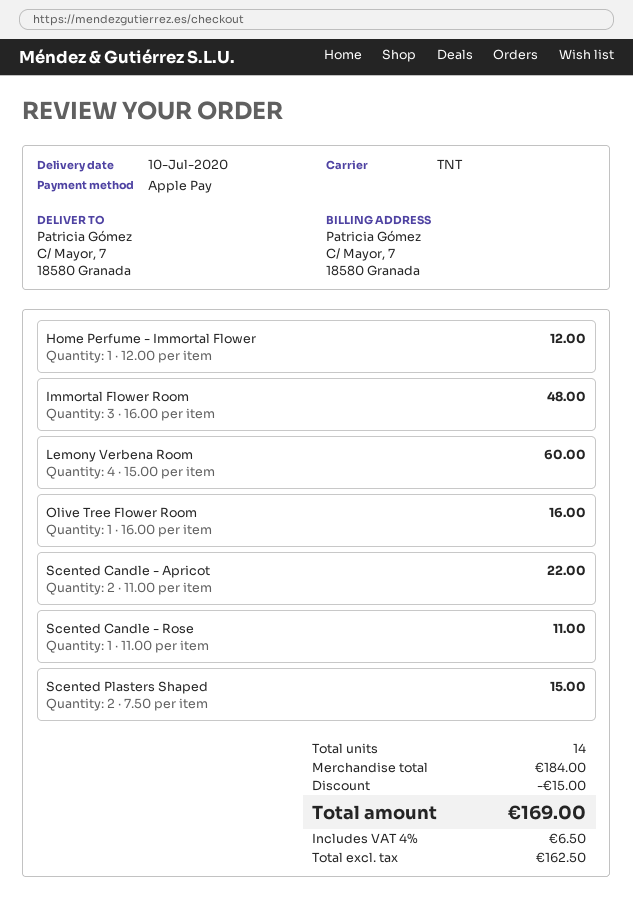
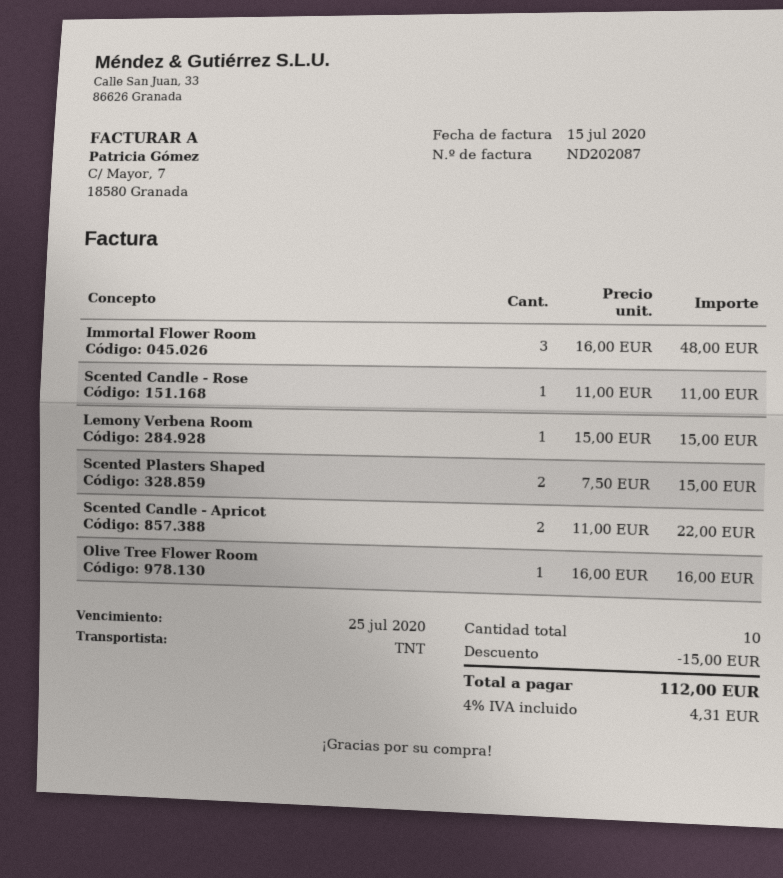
Home Perfume - Immortal Flower: 1 x 12.00 = 12.00 -> none
Lemony Verbena Room: 4 x 15.00 = 60.00 -> 1 x 15.00 = 15.00
total quantity: 14 -> 10
tax: 4% = 6.50 -> 4% = 4.31
total: 169.00 -> 112.00

